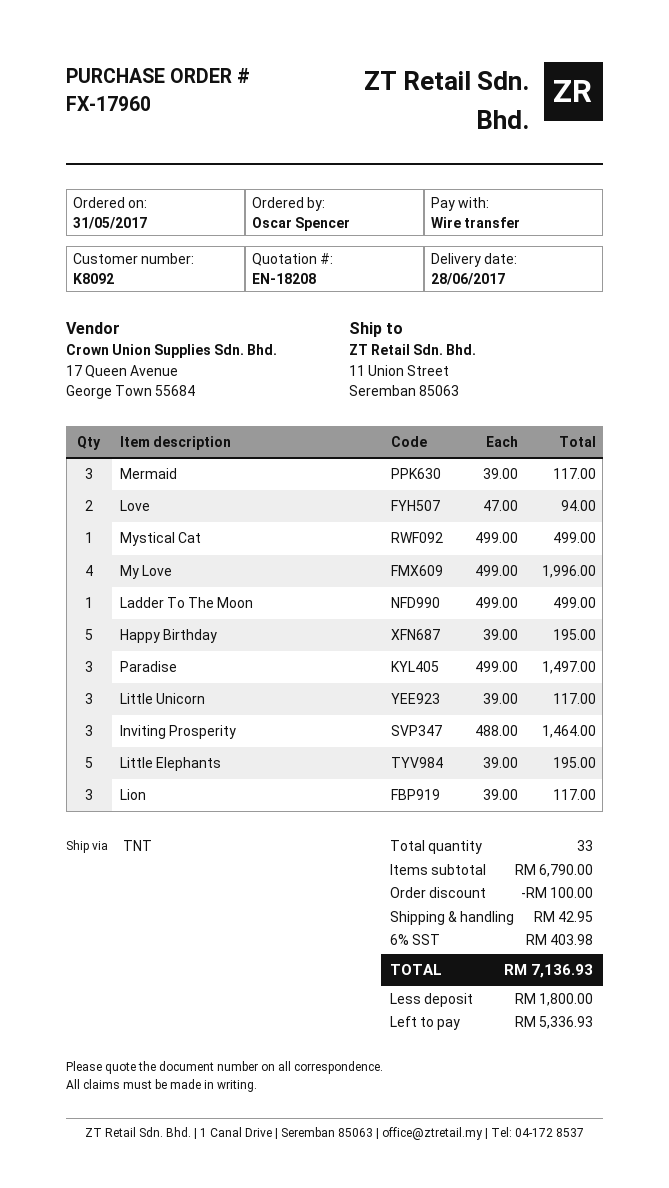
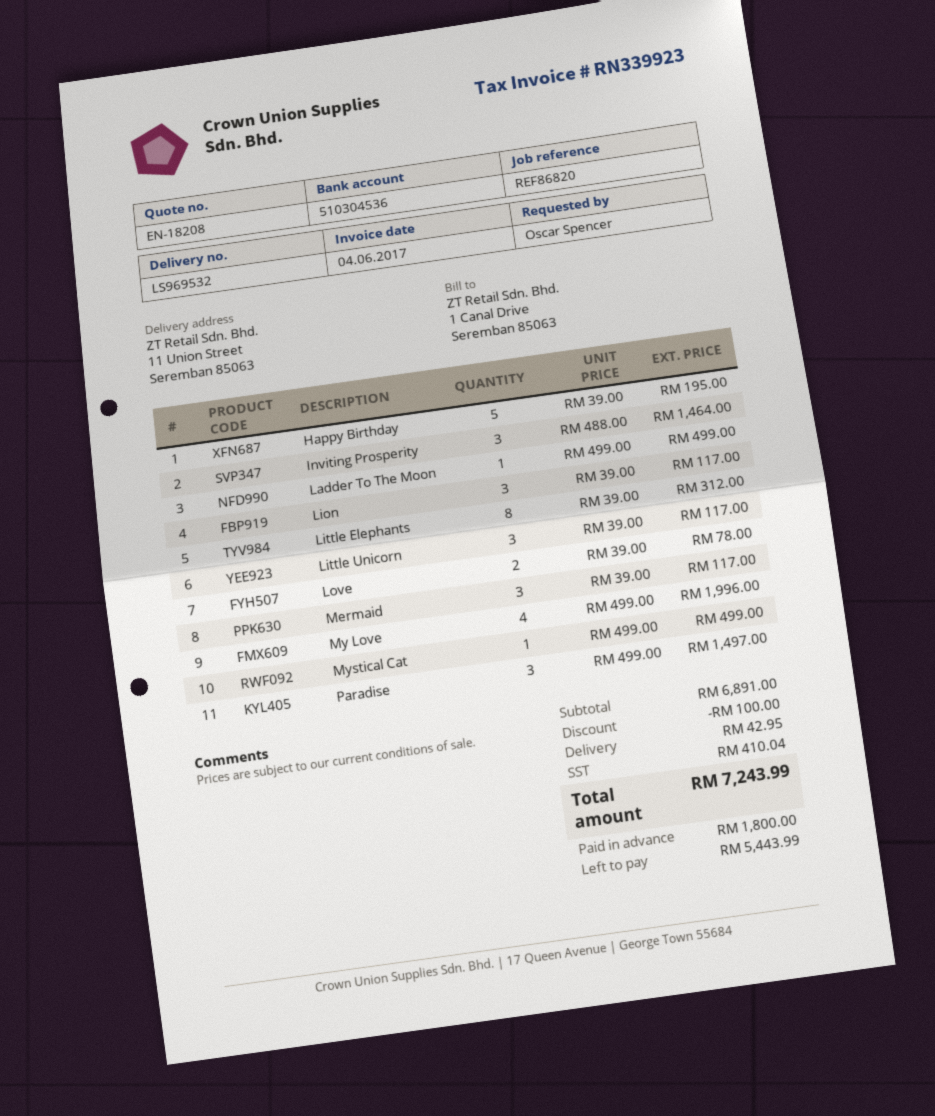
Love: 2 x 47.00 = 94.00 -> 2 x 39.00 = 78.00
Little Elephants: 5 x 39.00 = 195.00 -> 8 x 39.00 = 312.00
subtotal: 6790.00 -> 6891.00
tax: 403.98 -> 410.04
total: 7136.93 -> 7243.99
balance: 5336.93 -> 5443.99

